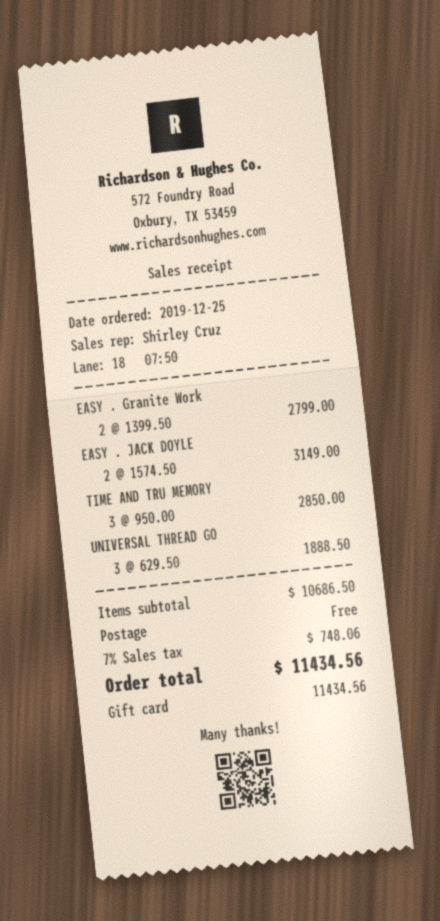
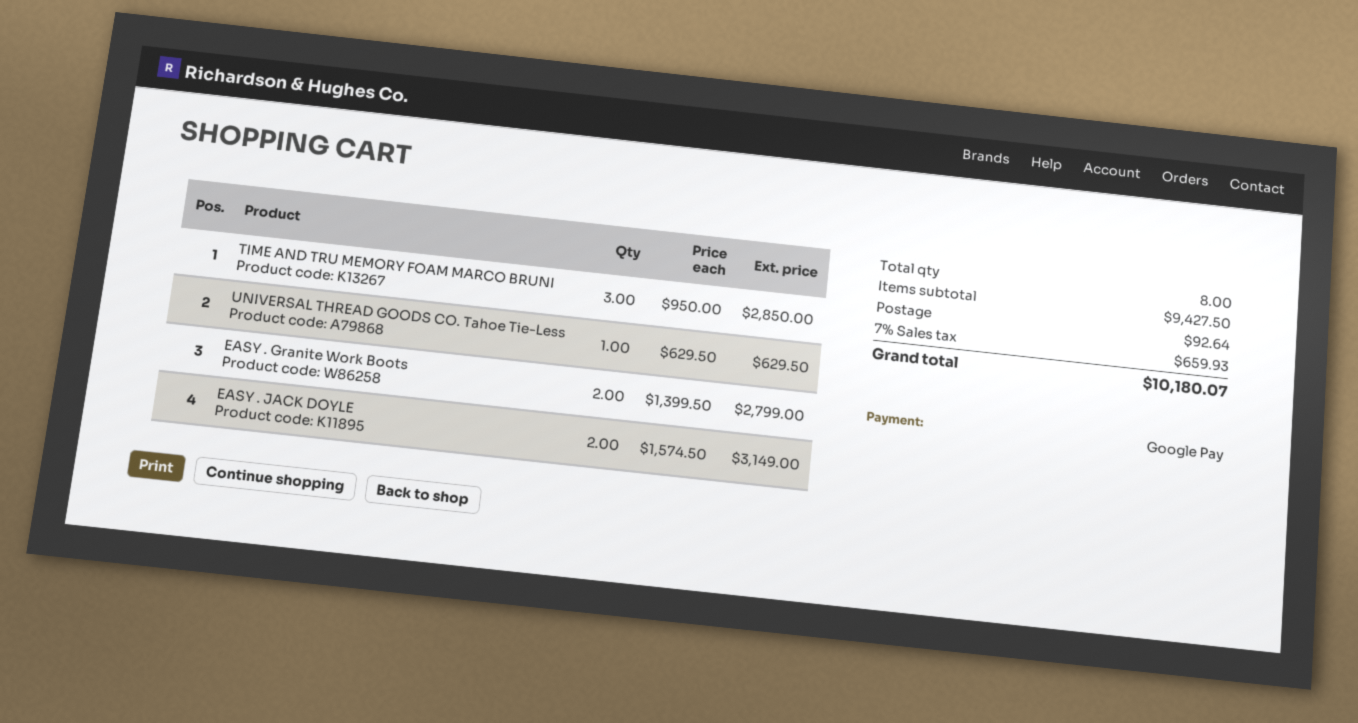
payment method: gift card -> Google Pay
UNIVERSAL THREAD GO: 3 x 629.50 = 1888.50 -> 1 x 629.50 = 629.50
subtotal: 10686.50 -> 9427.50
shipping: 0.00 -> 92.64
tax: 7% = 748.06 -> 7% = 659.93
total: 11434.56 -> 10180.07

